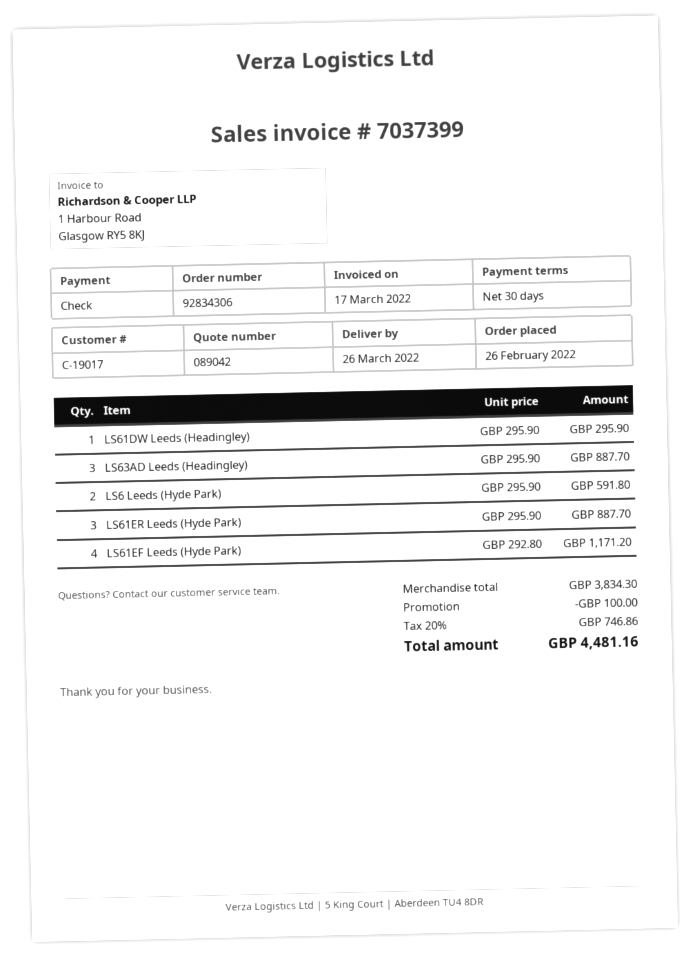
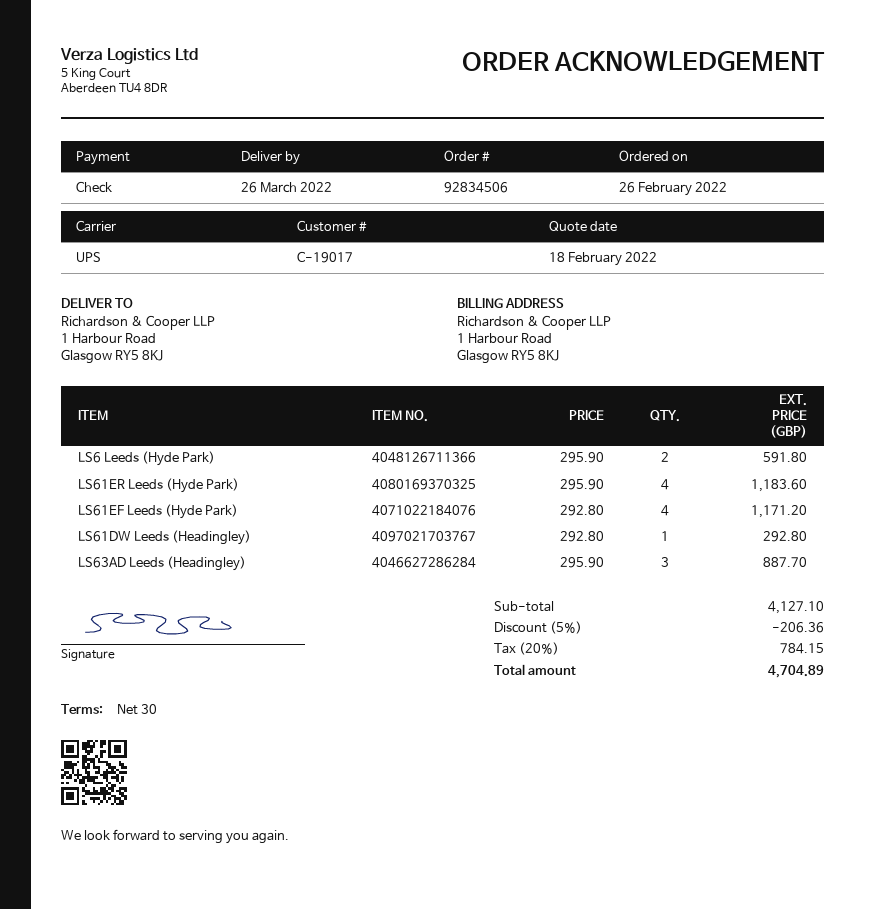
order number: 92834306 -> 92834506
LS61DW Leeds (Headingley): 1 x 295.90 = 295.90 -> 1 x 292.80 = 292.80
LS61ER Leeds (Hyde Park): 3 x 295.90 = 887.70 -> 4 x 295.90 = 1183.60
subtotal: 3834.30 -> 4127.10
discount: 100.00 -> 206.36
tax: 20% = 746.86 -> 20% = 784.15
total: 4481.16 -> 4704.89

